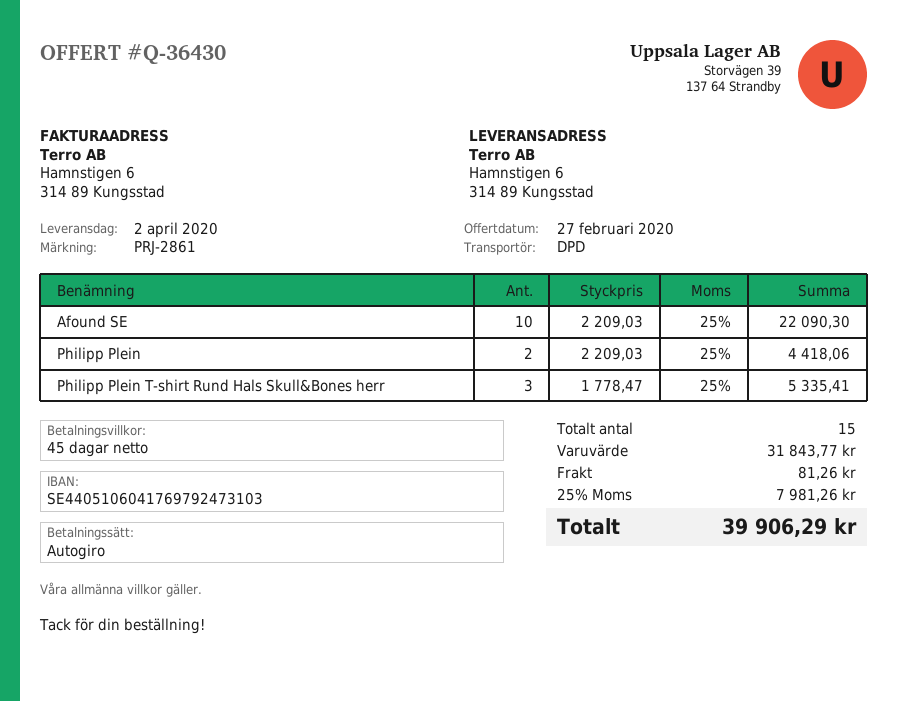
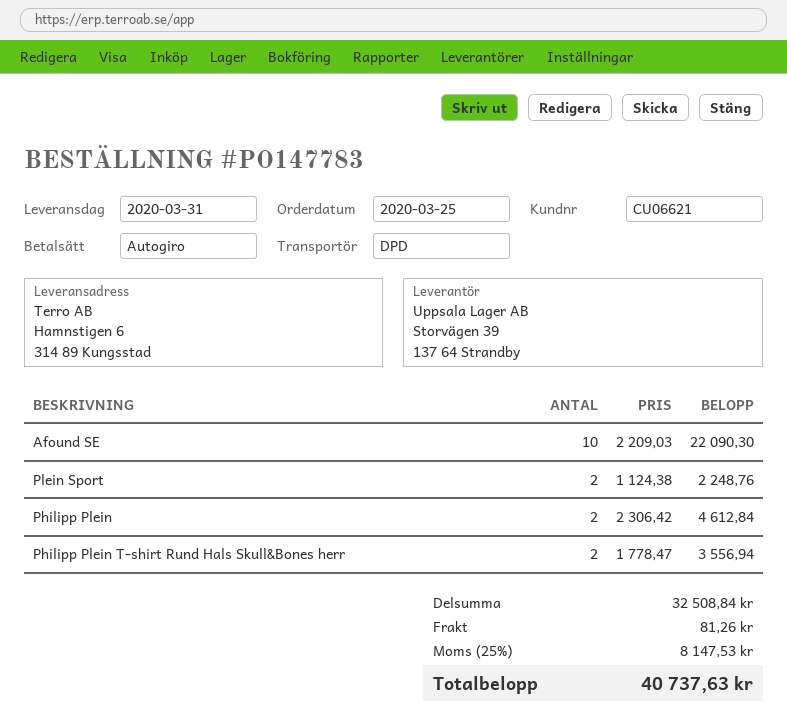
delivery date: 2020-04-02 -> 2020-03-31
Philipp Plein: 2 x 2209.03 = 4418.06 -> 2 x 2306.42 = 4612.84
Philipp Plein T-shirt Rund Hals Skull&Bones herr: 3 x 1778.47 = 5335.41 -> 2 x 1778.47 = 3556.94
Plein Sport: none -> 2 x 1124.38 = 2248.76
subtotal: 31843.77 -> 32508.84
tax: 25% = 7981.26 -> 25% = 8147.53
total: 39906.29 -> 40737.63

